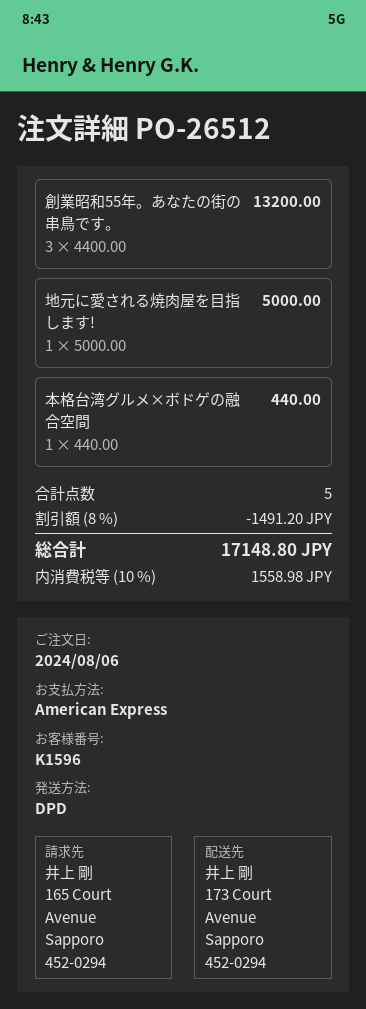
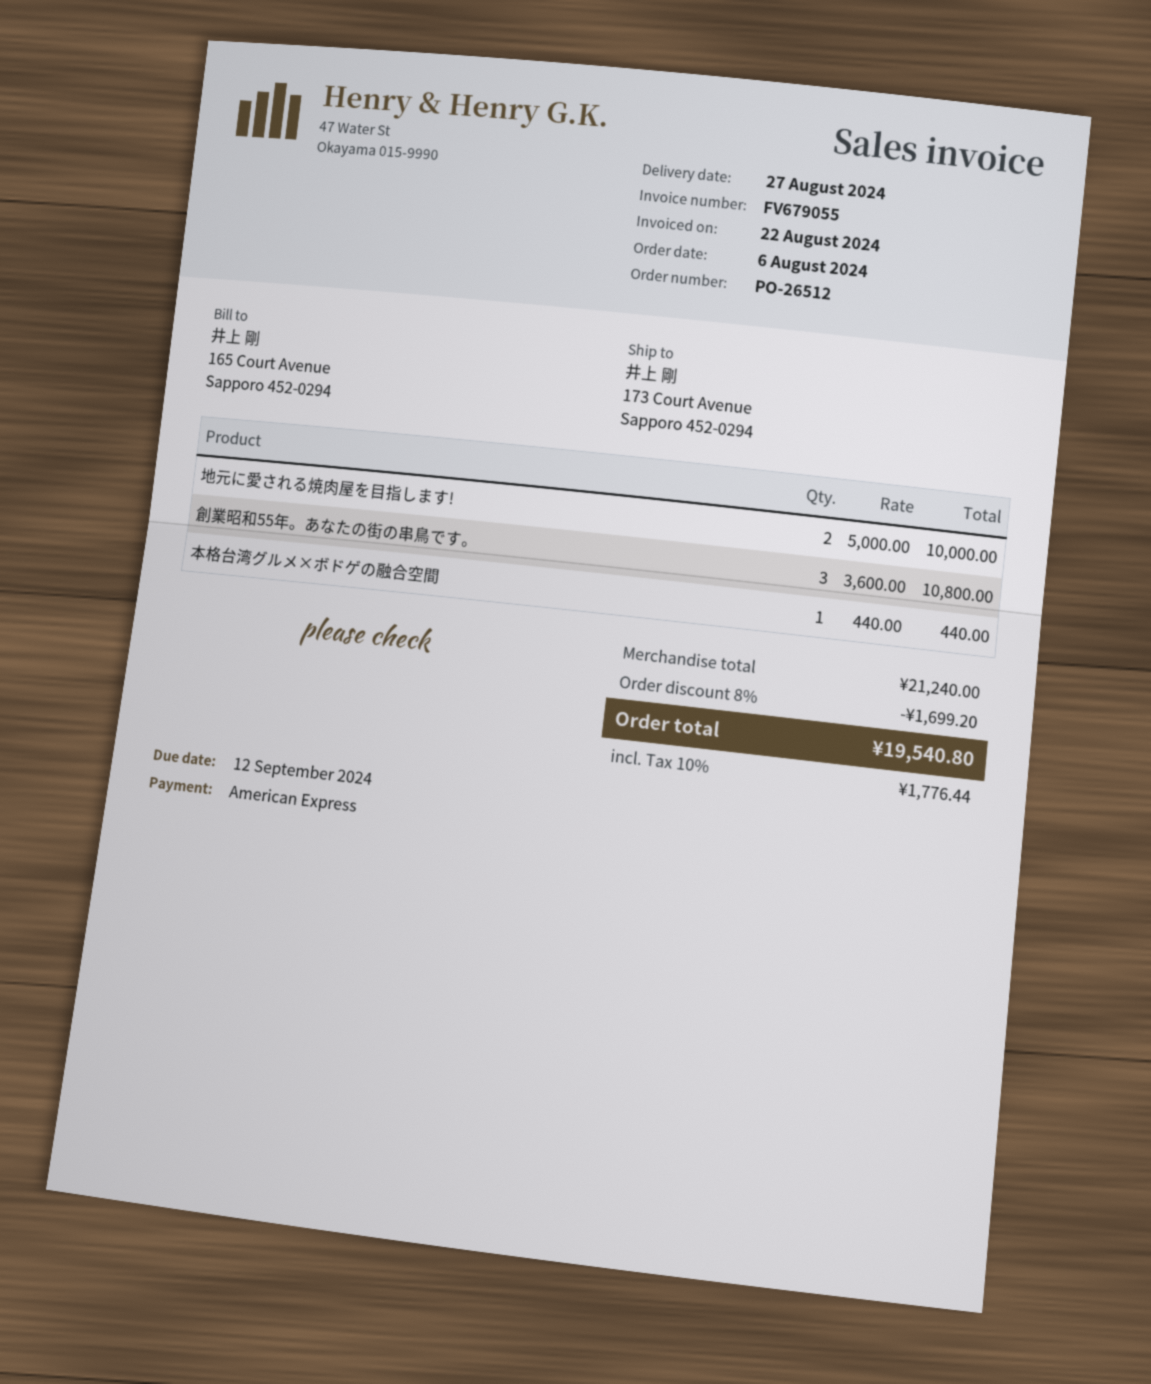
創業昭和55年。あなたの街の串鳥です。: 3 x 4400.00 = 13200.00 -> 3 x 3600.00 = 10800.00
地元に愛される焼肉屋を目指します!: 1 x 5000.00 = 5000.00 -> 2 x 5000.00 = 10000.00
discount: 8% = 1491.20 -> 8% = 1699.20
tax: 10% = 1558.98 -> 10% = 1776.44
total: 17148.80 -> 19540.80

